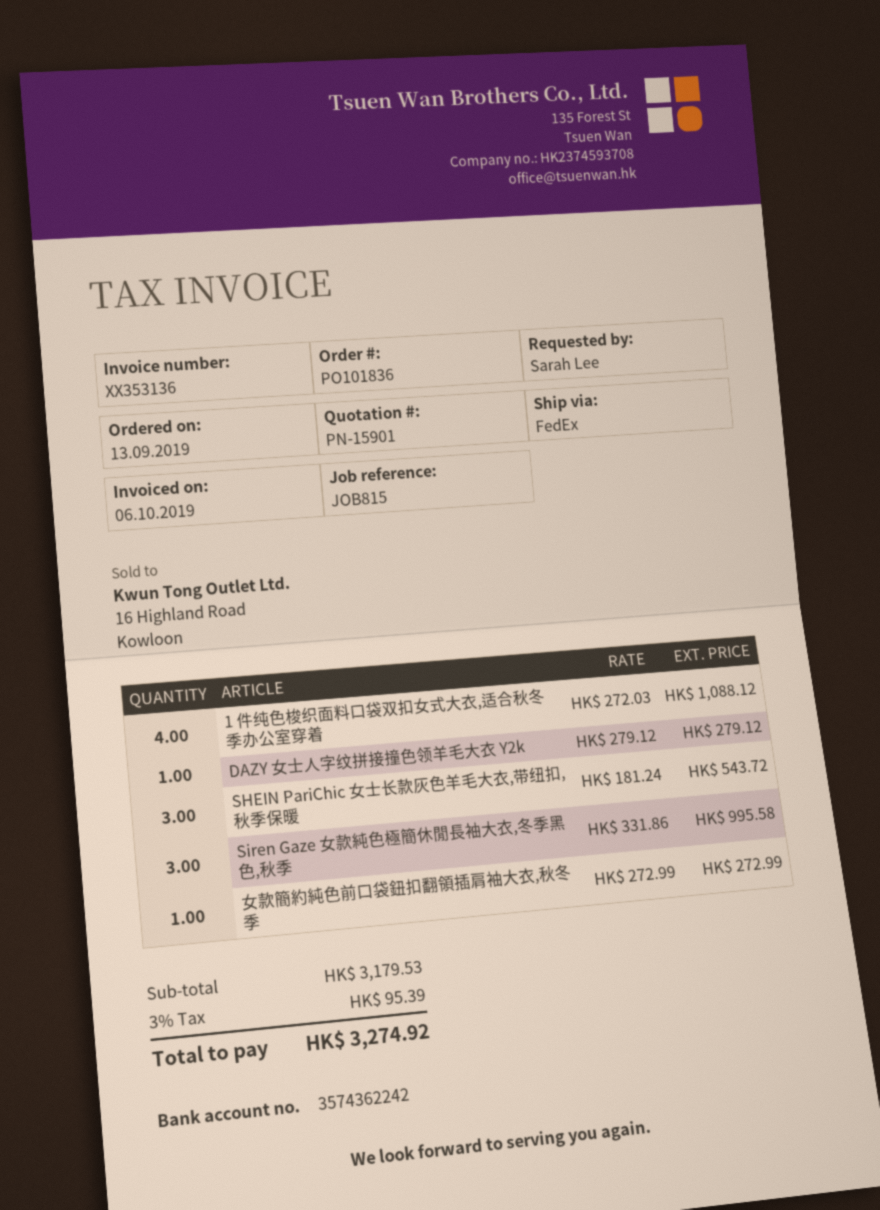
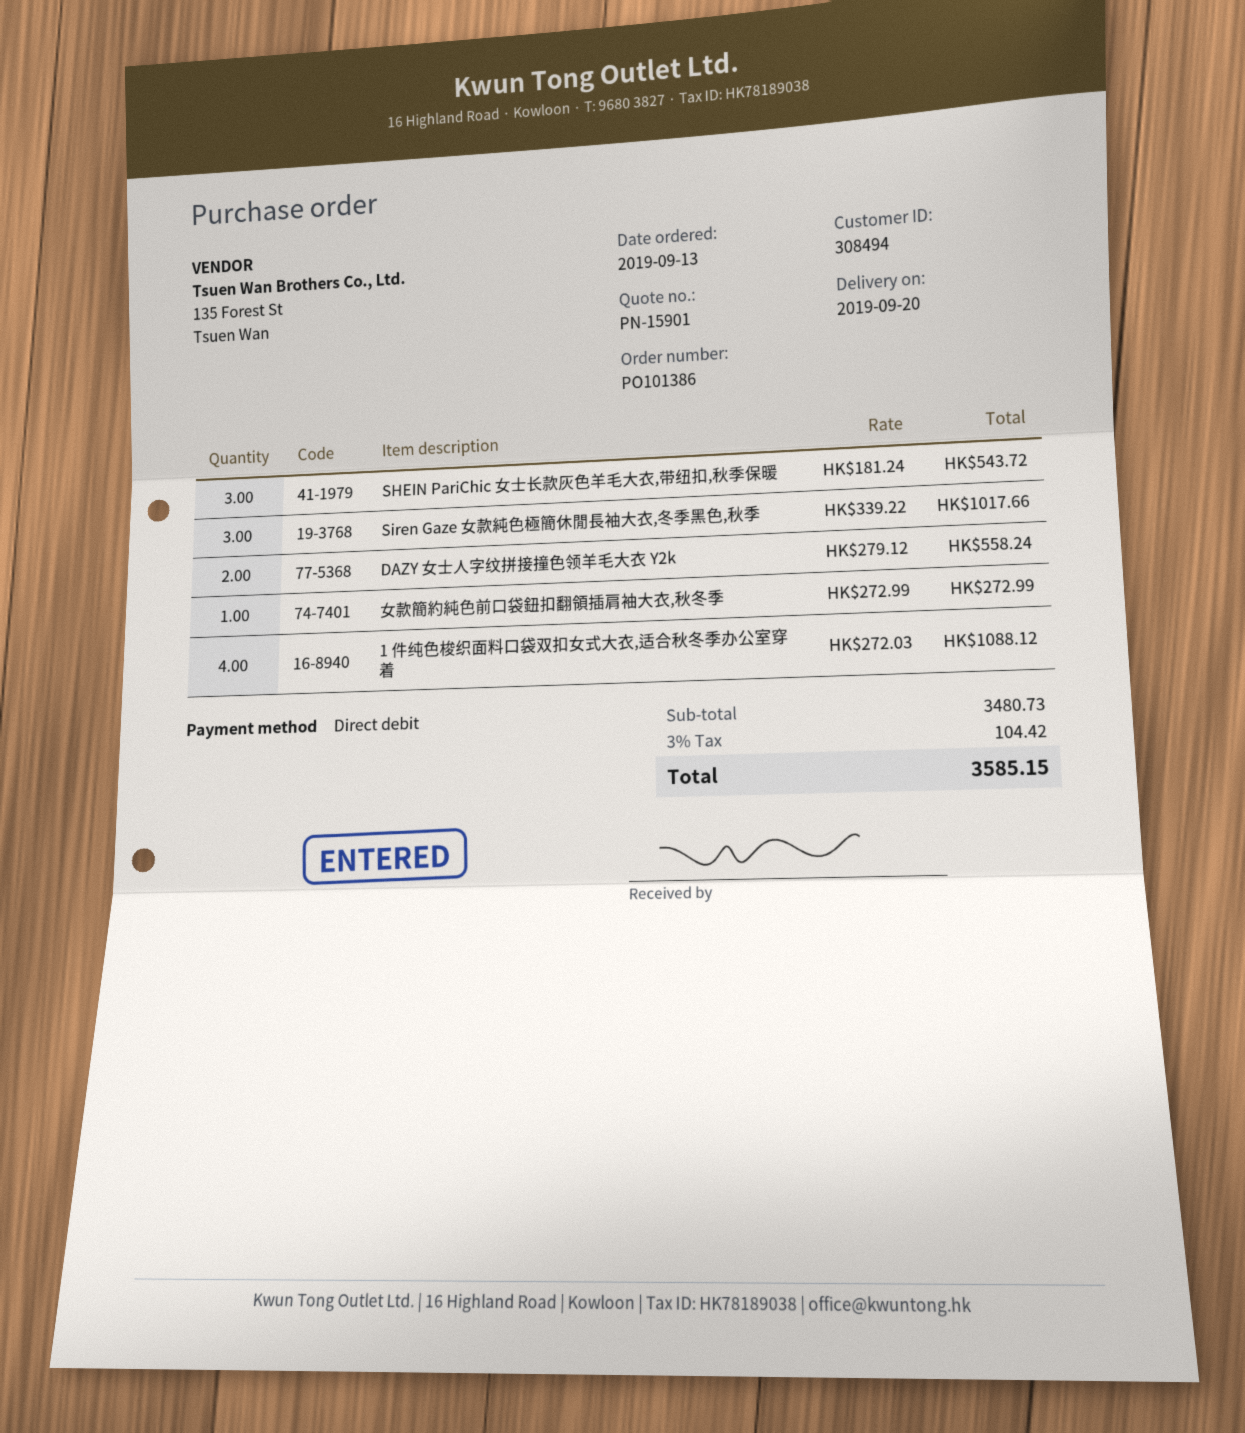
order number: PO101836 -> PO101386
DAZY 女士人字纹拼接撞色领羊毛大衣 Y2k: 1 x 279.12 = 279.12 -> 2 x 279.12 = 558.24
Siren Gaze 女款純色極簡休閒長袖大衣,冬季黑色,秋季: 3 x 331.86 = 995.58 -> 3 x 339.22 = 1017.66
subtotal: 3179.53 -> 3480.73
tax: 3% = 95.39 -> 3% = 104.42
total: 3274.92 -> 3585.15

